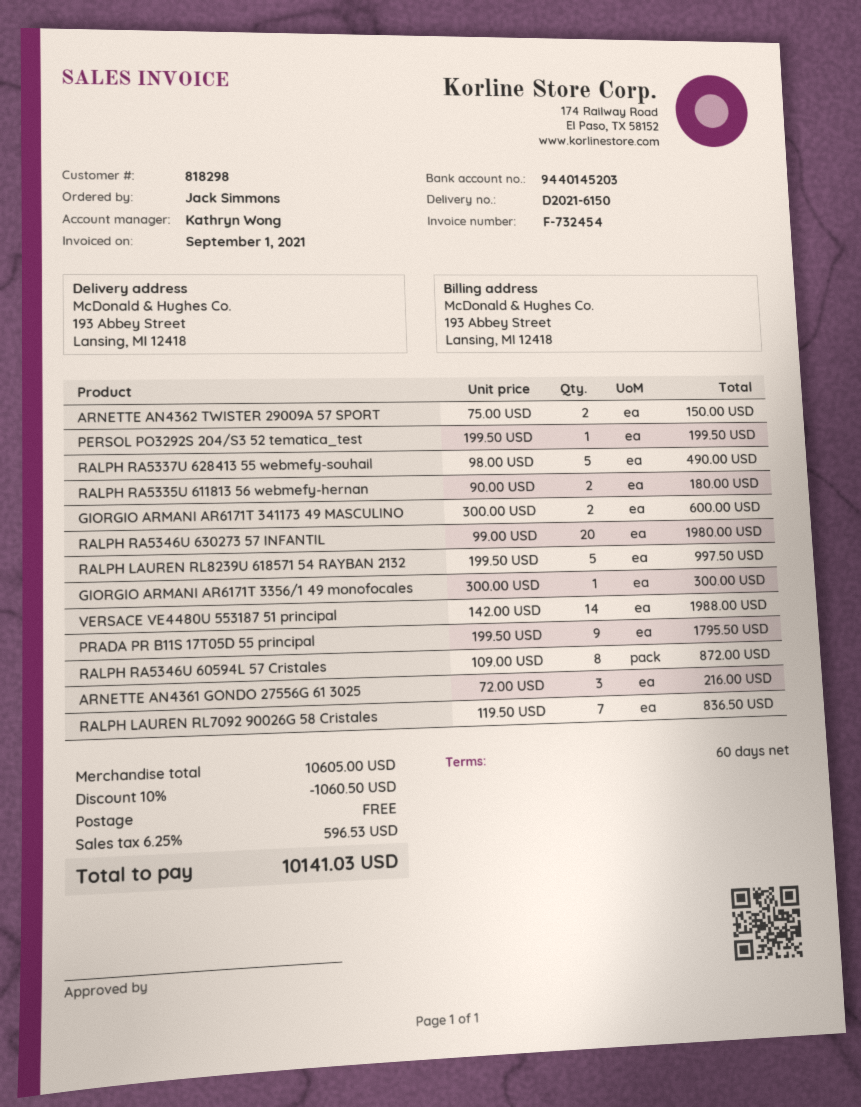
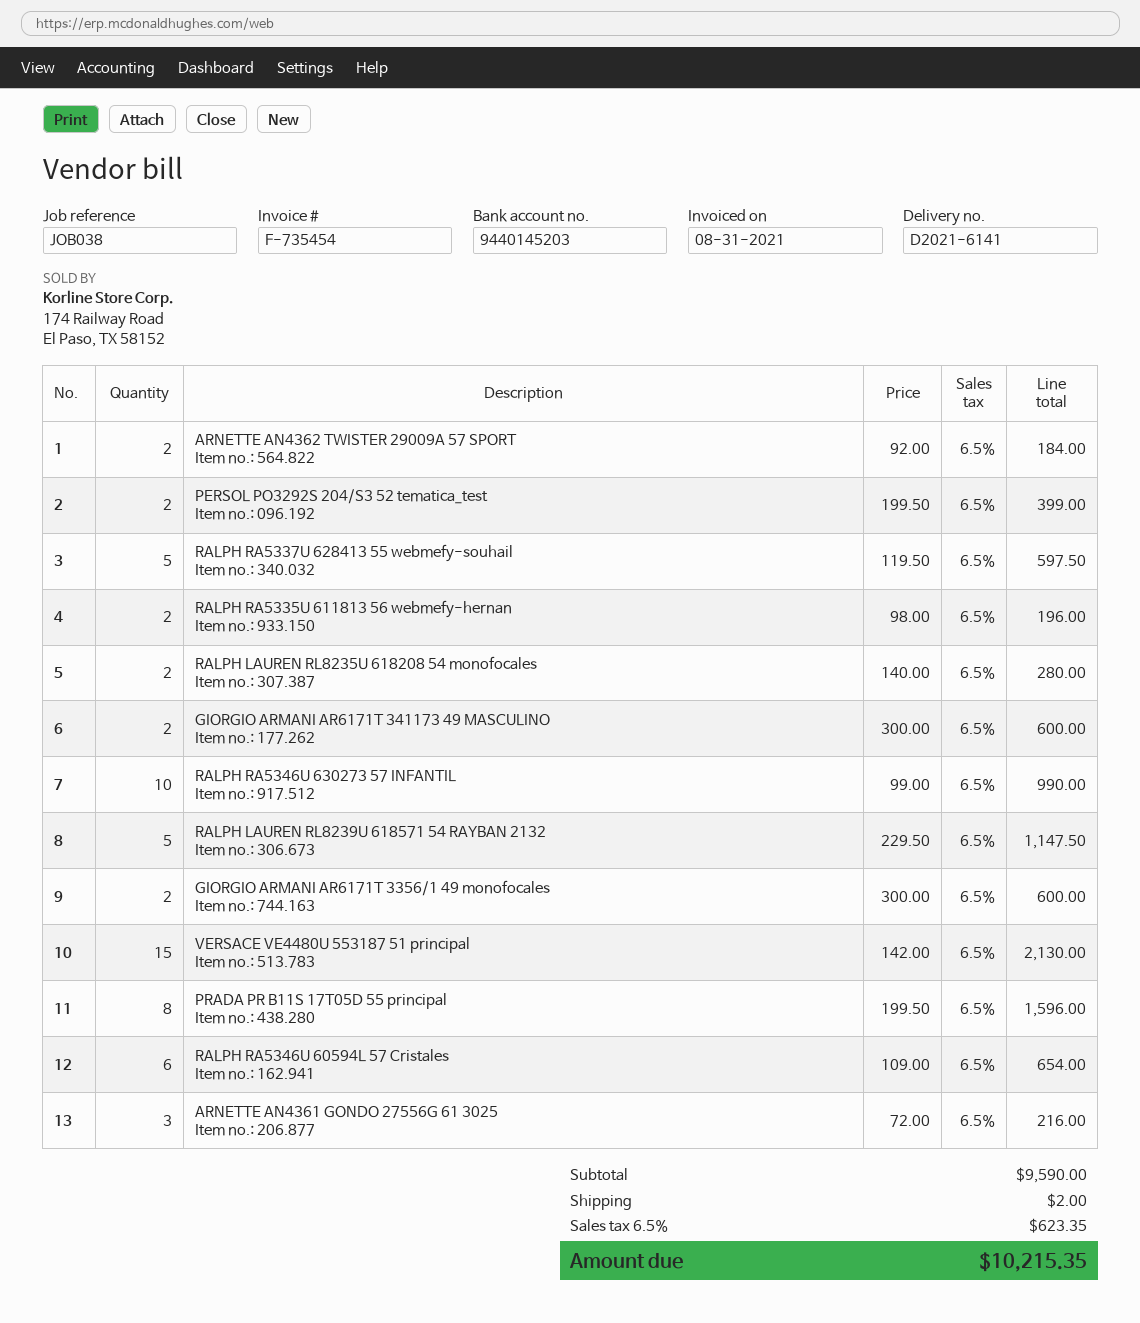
delivery note number: D2021-6150 -> D2021-6141
invoice number: F-732454 -> F-735454
invoice date: 2021-09-01 -> 2021-08-31
ARNETTE AN4362 TWISTER 29009A 57 SPORT: 2 x 75.00 = 150.00 -> 2 x 92.00 = 184.00
PERSOL PO3292S 204/S3 52 tematica_test: 1 x 199.50 = 199.50 -> 2 x 199.50 = 399.00
RALPH RA5337U 628413 55 webmefy-souhail: 5 x 98.00 = 490.00 -> 5 x 119.50 = 597.50
RALPH RA5335U 611813 56 webmefy-hernan: 2 x 90.00 = 180.00 -> 2 x 98.00 = 196.00
RALPH RA5346U 630273 57 INFANTIL: 20 x 99.00 = 1980.00 -> 10 x 99.00 = 990.00
RALPH LAUREN RL8239U 618571 54 RAYBAN 2132: 5 x 199.50 = 997.50 -> 5 x 229.50 = 1147.50
GIORGIO ARMANI AR6171T 3356/1 49 monofocales: 1 x 300.00 = 300.00 -> 2 x 300.00 = 600.00
VERSACE VE4480U 553187 51 principal: 14 x 142.00 = 1988.00 -> 15 x 142.00 = 2130.00
PRADA PR B11S 17T05D 55 principal: 9 x 199.50 = 1795.50 -> 8 x 199.50 = 1596.00
RALPH RA5346U 60594L 57 Cristales: 8 x 109.00 = 872.00 -> 6 x 109.00 = 654.00
RALPH LAUREN RL7092 90026G 58 Cristales: 7 x 119.50 = 836.50 -> none
RALPH LAUREN RL8235U 618208 54 monofocales: none -> 2 x 140.00 = 280.00
subtotal: 10605.00 -> 9590.00
discount: 10% = 1060.50 -> none
shipping: 0.00 -> 2.00
tax: 6.25% = 596.53 -> 6.5% = 623.35
total: 10141.03 -> 10215.35

